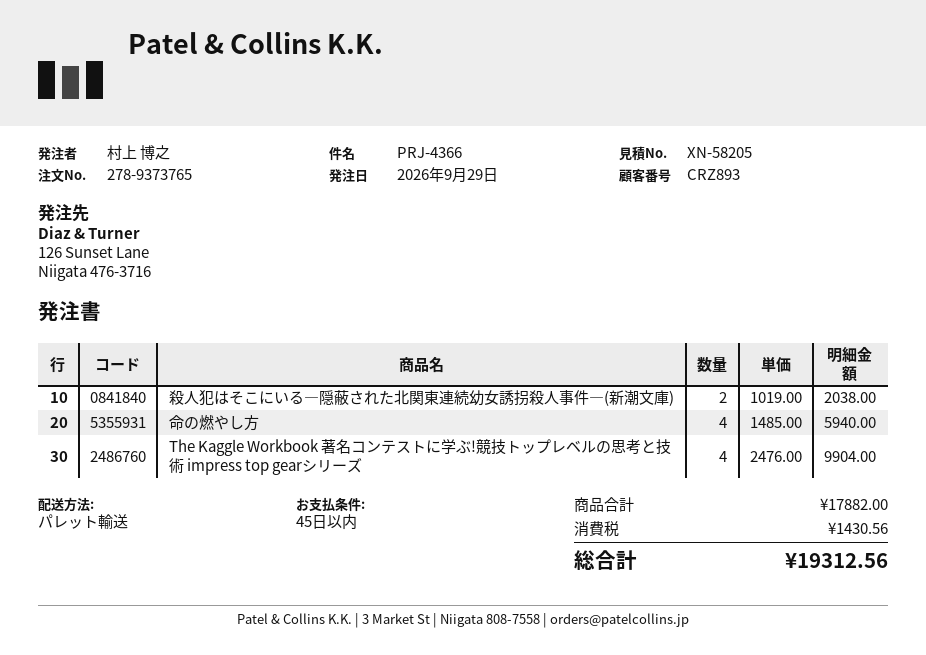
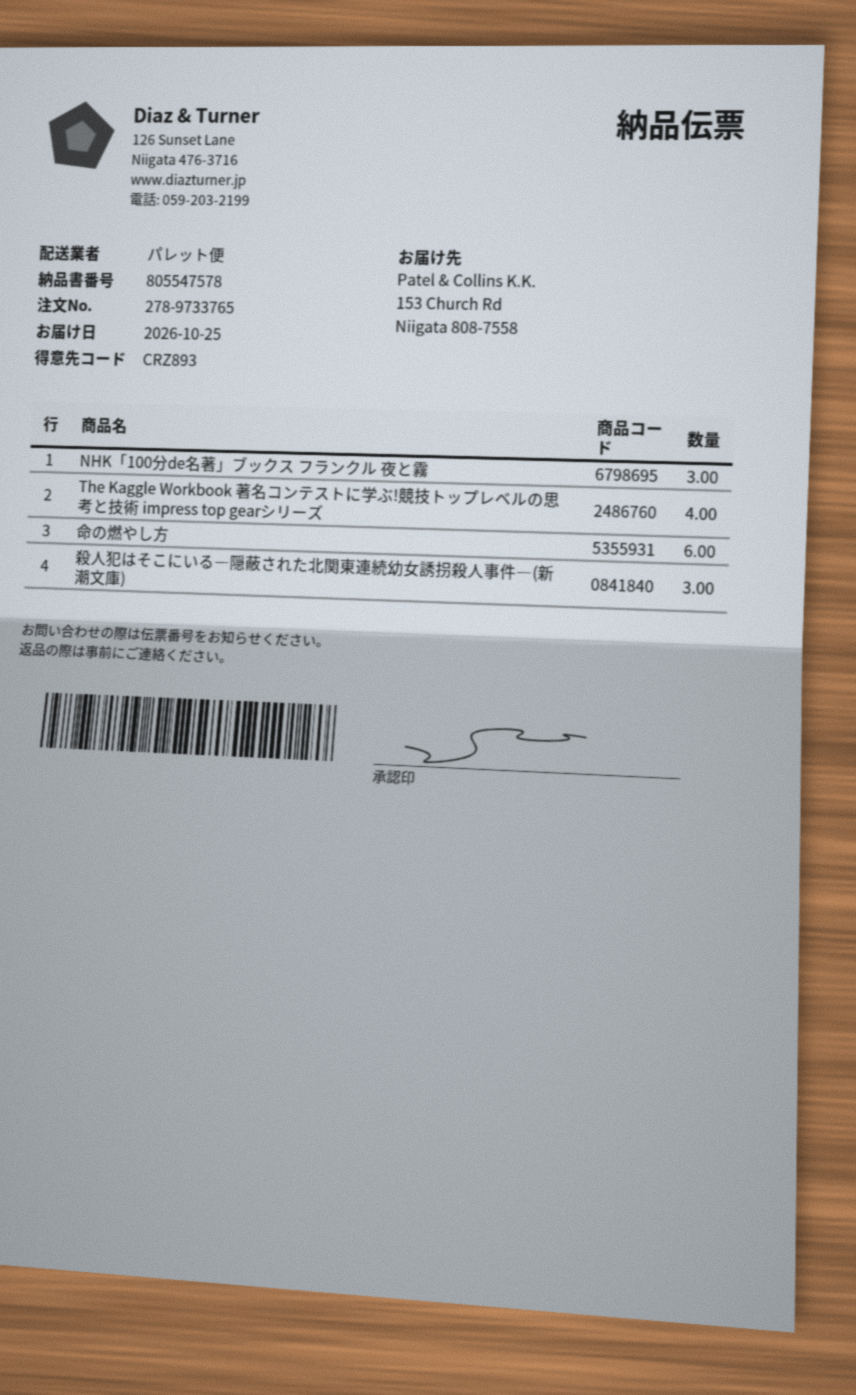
order number: 278-9373765 -> 278-9733765
殺人犯はそこにいる―隠蔽された北関東連続幼女誘拐殺人事件―(新潮文庫): 2 -> 3
命の燃やし方: 4 -> 6
NHK「100分de名著」ブックス フランクル 夜と霧: none -> 3

